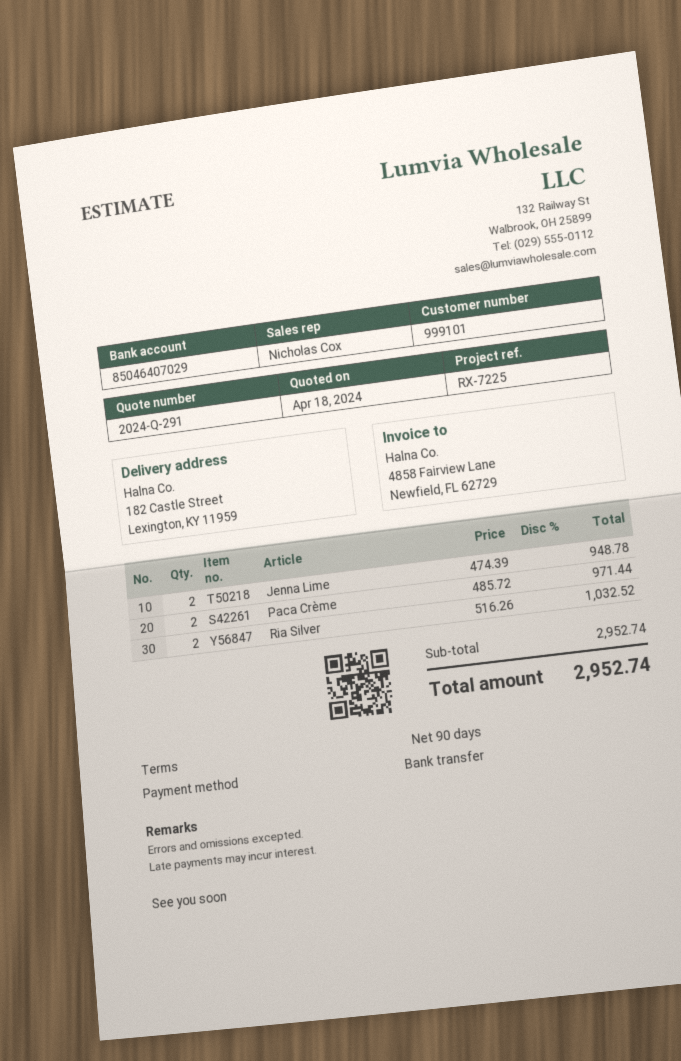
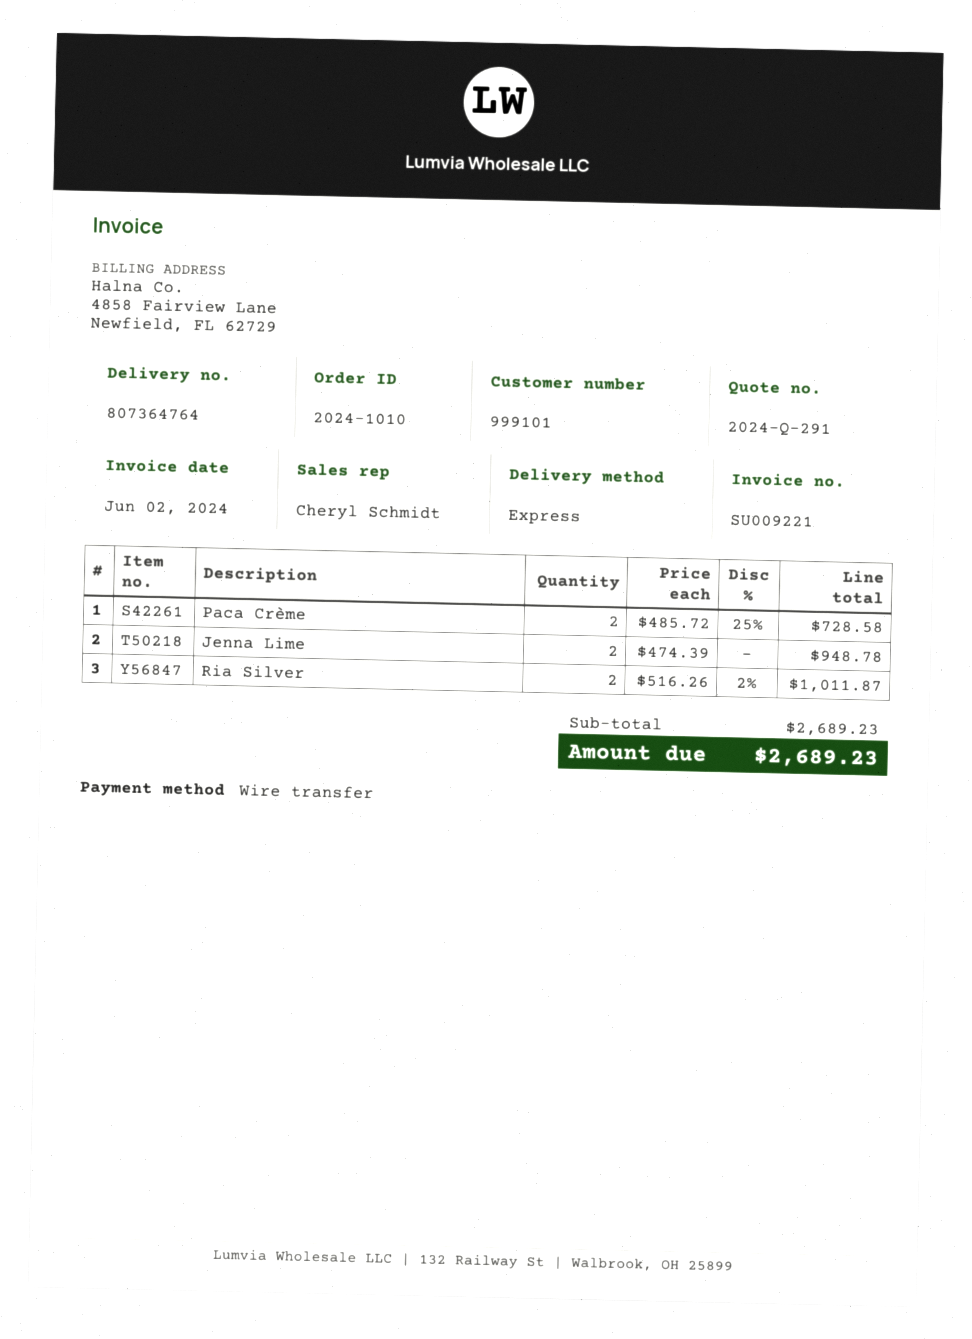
sales rep: Nicholas Cox -> Cheryl Schmidt
Paca Crème: 2 x 485.72 = 971.44 -> 2 x 485.72 - 25% = 728.58
Ria Silver: 2 x 516.26 = 1032.52 -> 2 x 516.26 - 2% = 1011.87
subtotal: 2952.74 -> 2689.23
total: 2952.74 -> 2689.23

